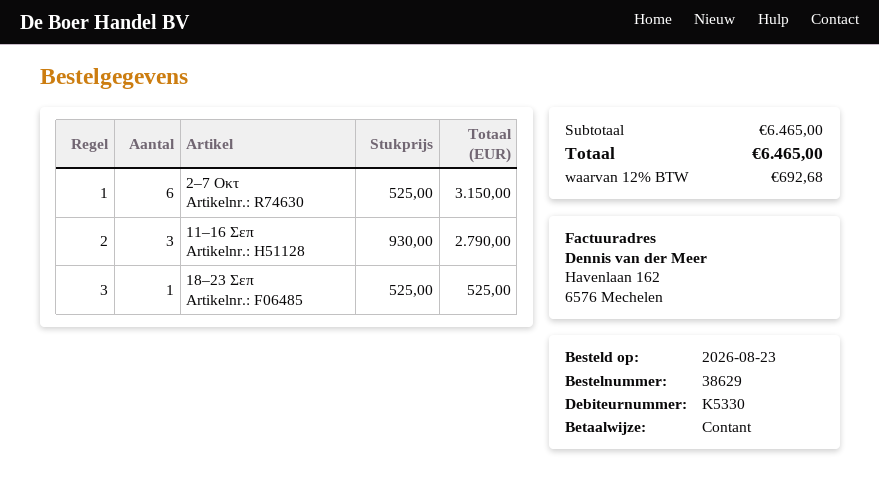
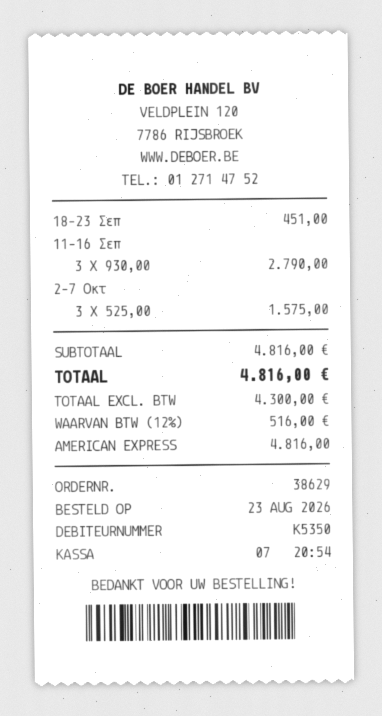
customer number: K5330 -> K5350
payment method: cash -> American Express
2–7 Οκτ: 6 x 525.00 = 3150.00 -> 3 x 525.00 = 1575.00
18–23 Σεπ: 1 x 525.00 = 525.00 -> 1 x 451.00 = 451.00
subtotal: 6465.00 -> 4816.00
tax: 12% = 692.68 -> 12% = 516.00
total: 6465.00 -> 4816.00

